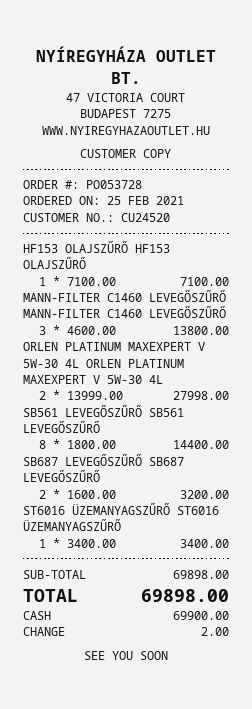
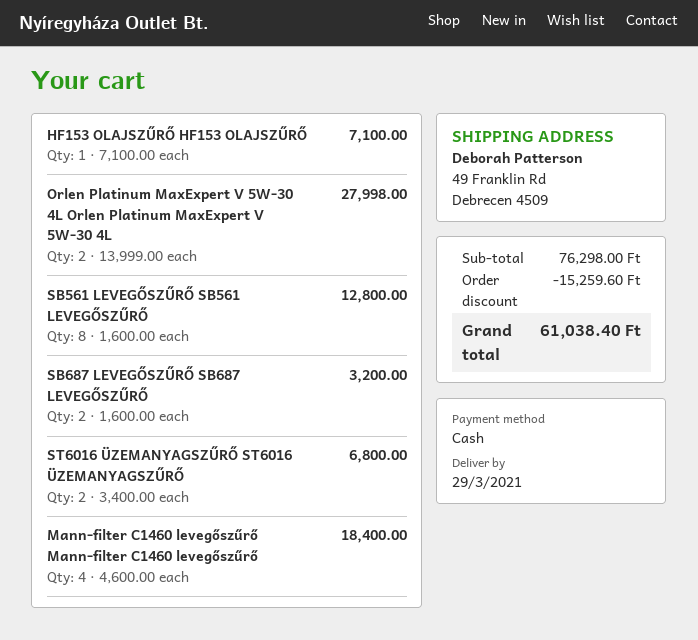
MANN-FILTER C1460 LEVEGŐSZŰRŐ MANN-FILTER C1460 LEVEGŐSZŰRŐ: 3 x 4600.00 = 13800.00 -> 4 x 4600.00 = 18400.00
SB561 LEVEGŐSZŰRŐ SB561 LEVEGŐSZŰRŐ: 8 x 1800.00 = 14400.00 -> 8 x 1600.00 = 12800.00
ST6016 ÜZEMANYAGSZŰRŐ ST6016 ÜZEMANYAGSZŰRŐ: 1 x 3400.00 = 3400.00 -> 2 x 3400.00 = 6800.00
subtotal: 69898.00 -> 76298.00
discount: none -> 15259.60
total: 69898.00 -> 61038.40

